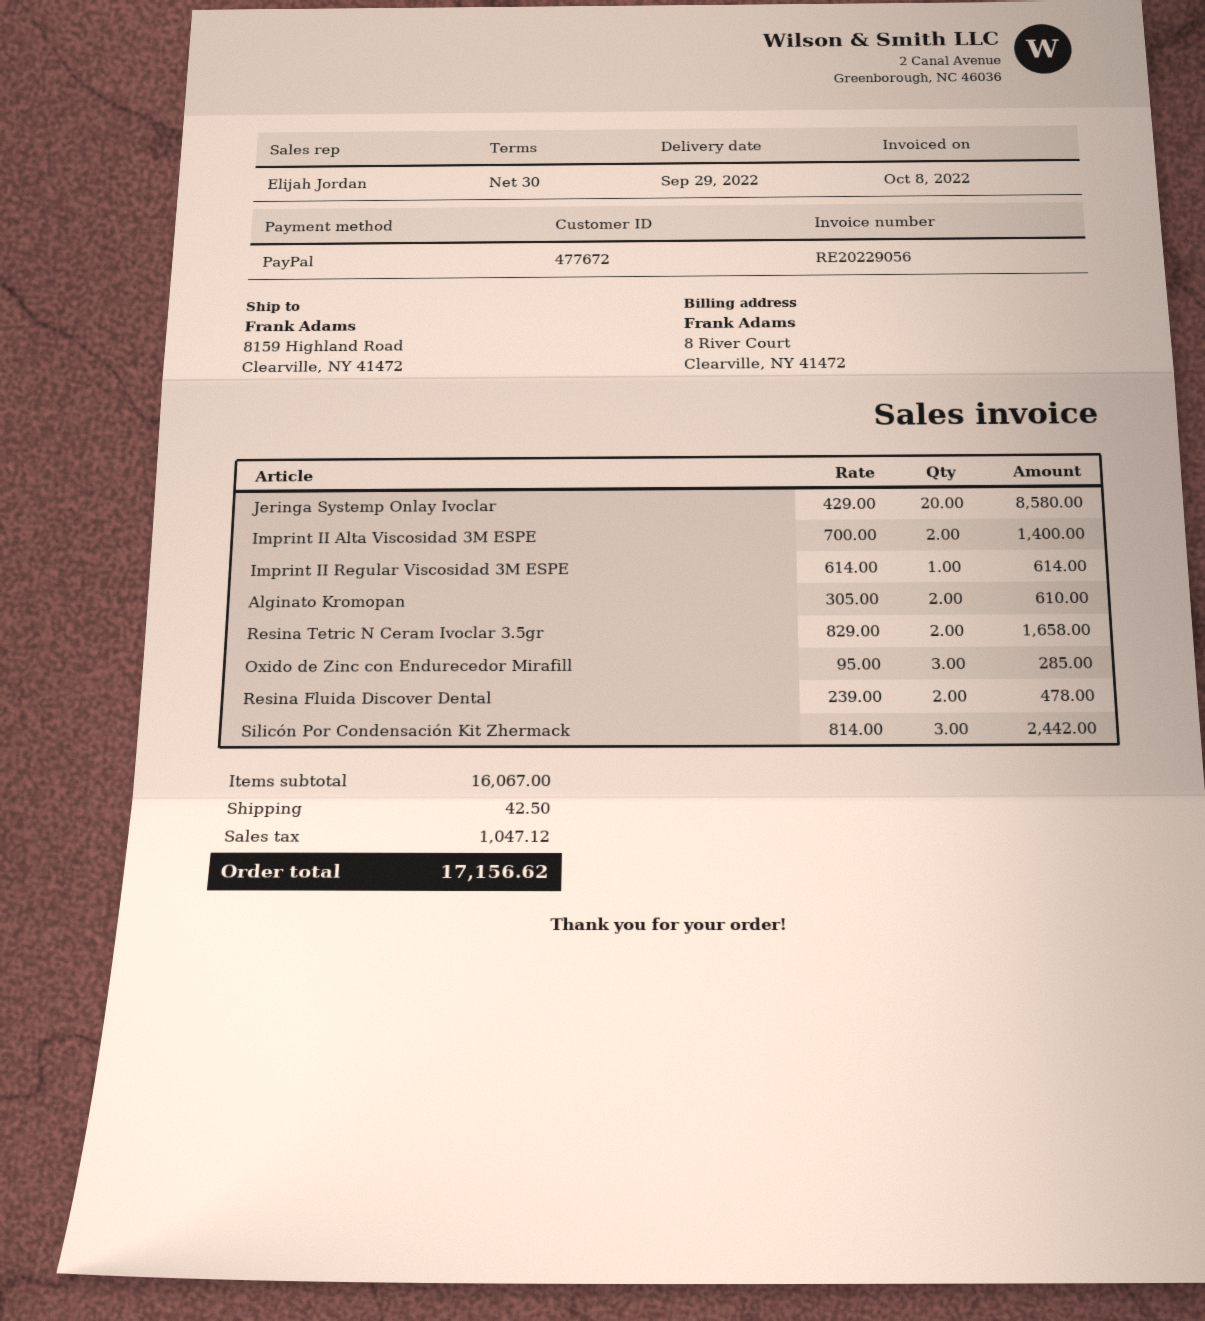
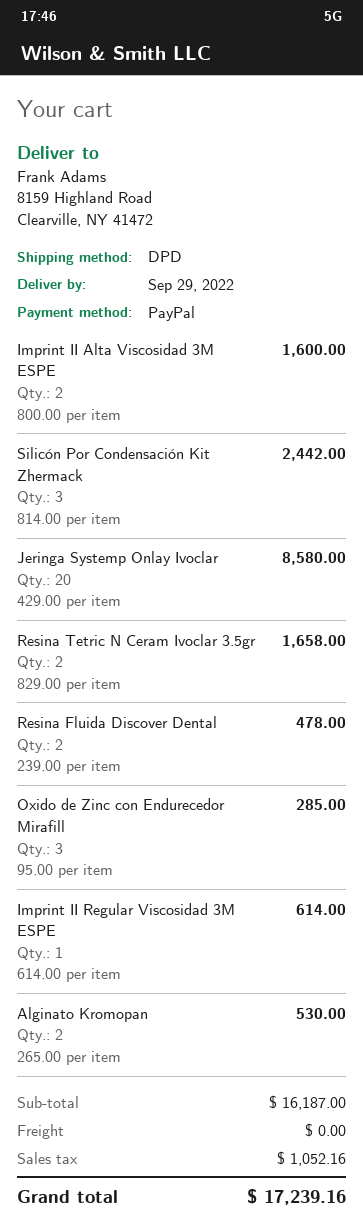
Imprint II Alta Viscosidad 3M ESPE: 2 x 700.00 = 1400.00 -> 2 x 800.00 = 1600.00
Alginato Kromopan: 2 x 305.00 = 610.00 -> 2 x 265.00 = 530.00
subtotal: 16067.00 -> 16187.00
shipping: 42.50 -> 0.00
tax: 1047.12 -> 1052.16
total: 17156.62 -> 17239.16

